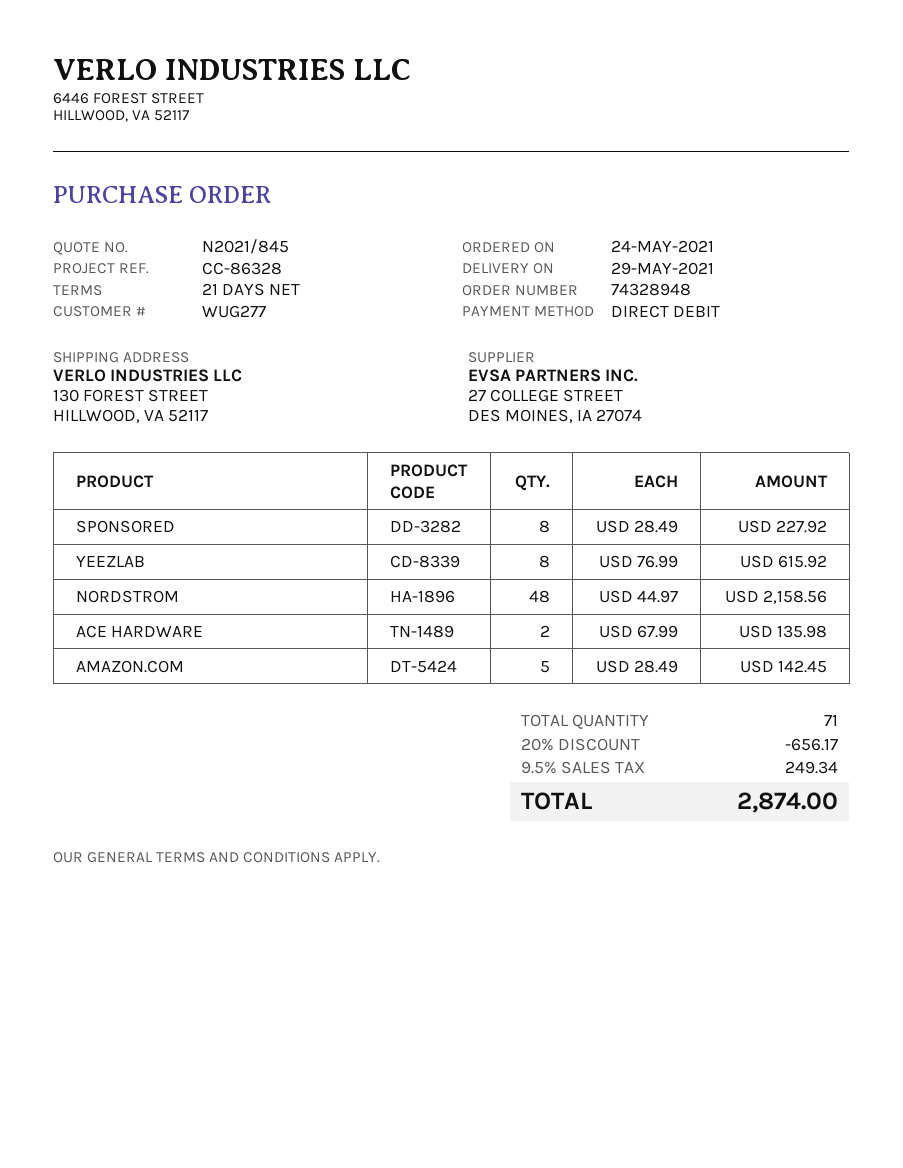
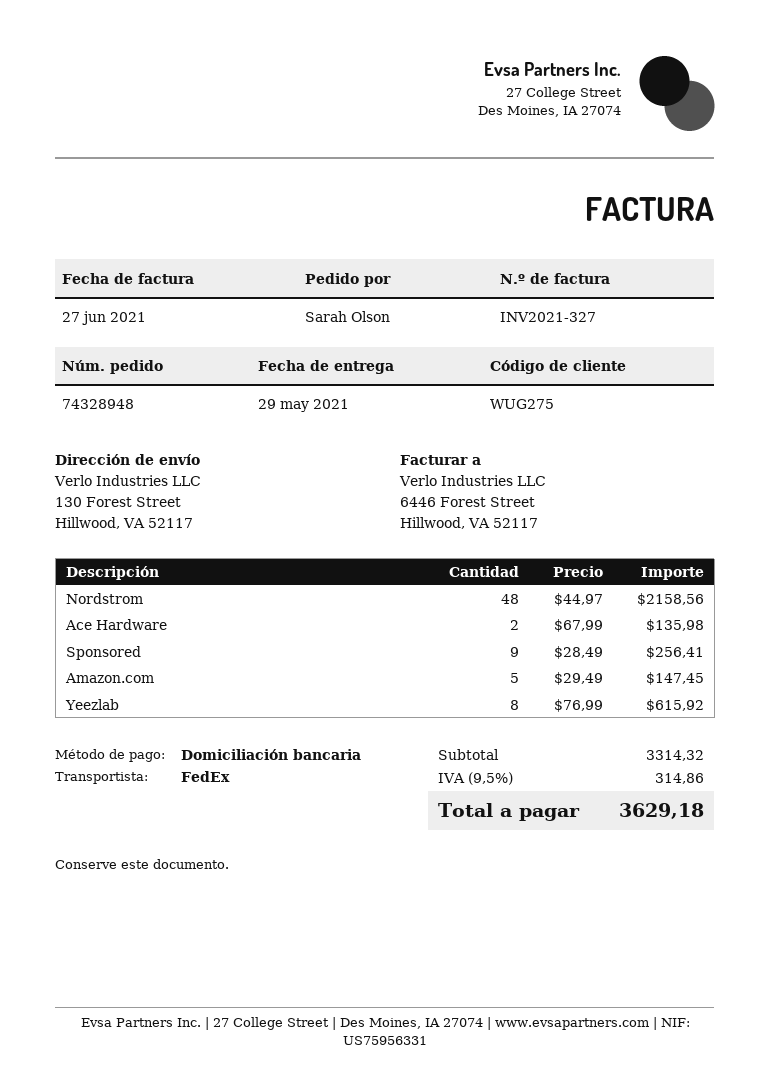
customer number: WUG277 -> WUG275
SPONSORED: 8 x 28.49 = 227.92 -> 9 x 28.49 = 256.41
AMAZON.COM: 5 x 28.49 = 142.45 -> 5 x 29.49 = 147.45
discount: 20% = 656.17 -> none
tax: 9.5% = 249.34 -> 9.5% = 314.86
total: 2874.00 -> 3629.18

